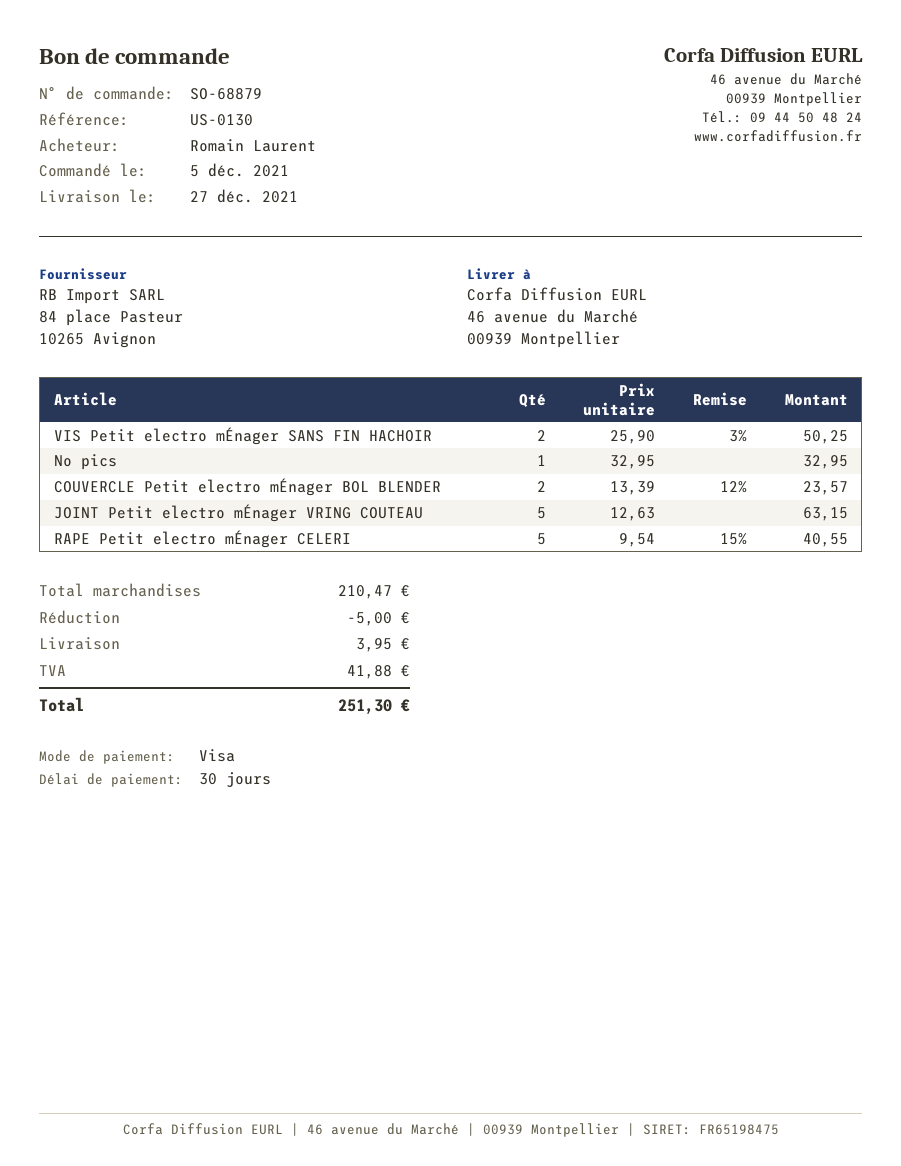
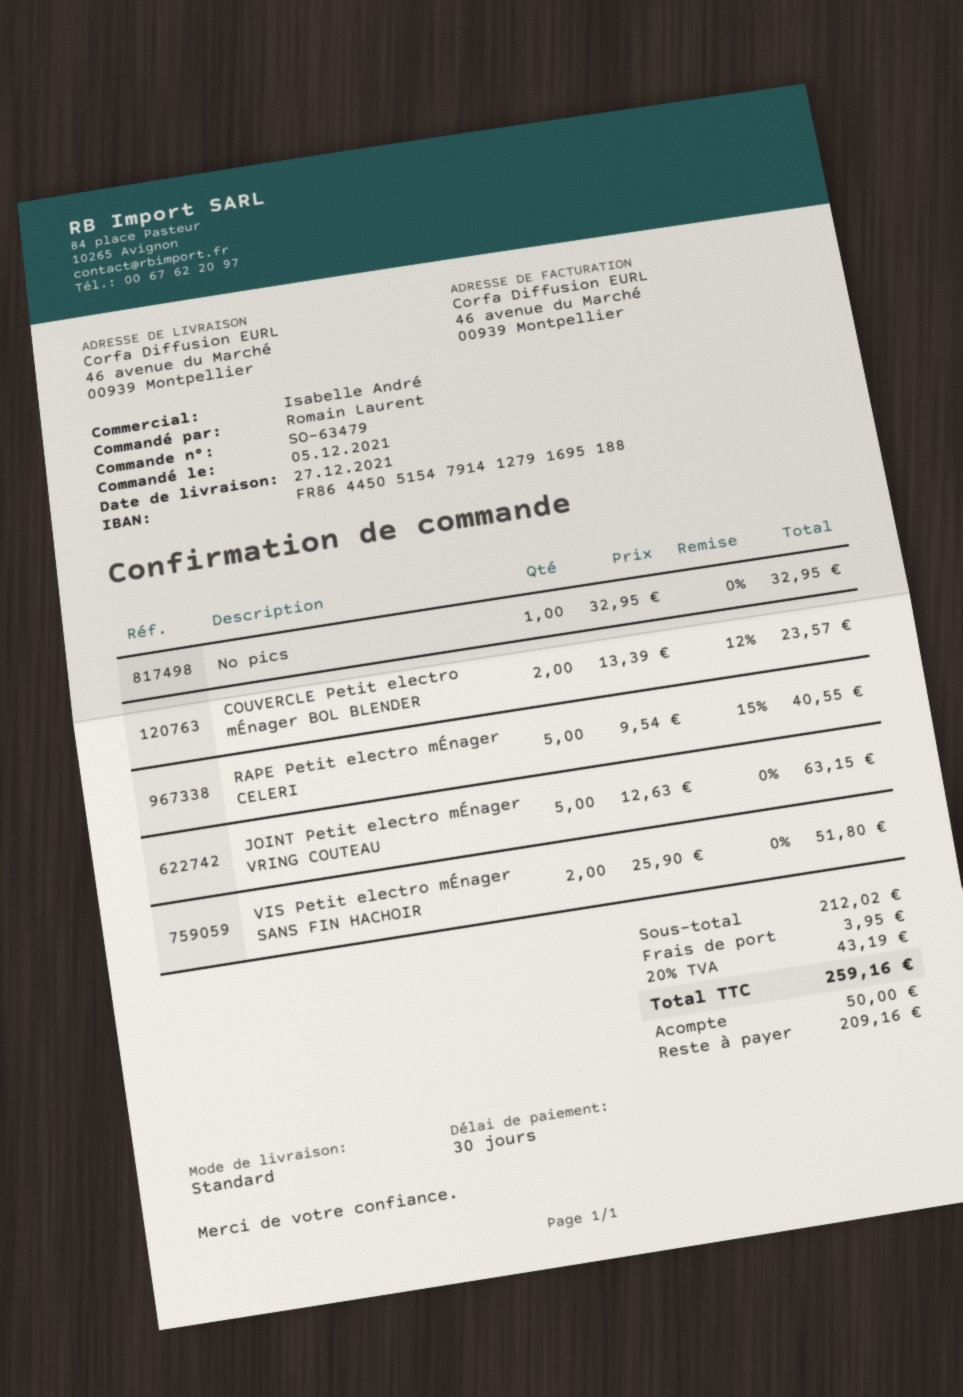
order number: SO-68879 -> SO-63479
VIS Petit electro mÉnager SANS FIN HACHOIR: 2 x 25.90 - 3% = 50.25 -> 2 x 25.90 = 51.80
subtotal: 210.47 -> 212.02
discount: 5.00 -> none
tax: 41.88 -> 43.19
total: 251.30 -> 259.16

